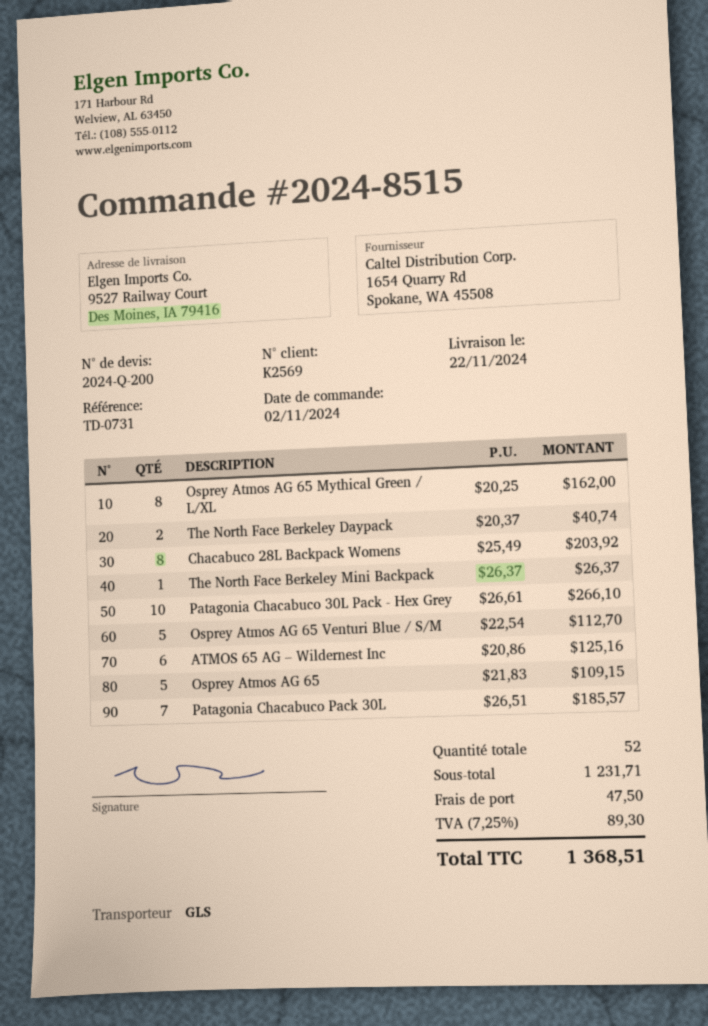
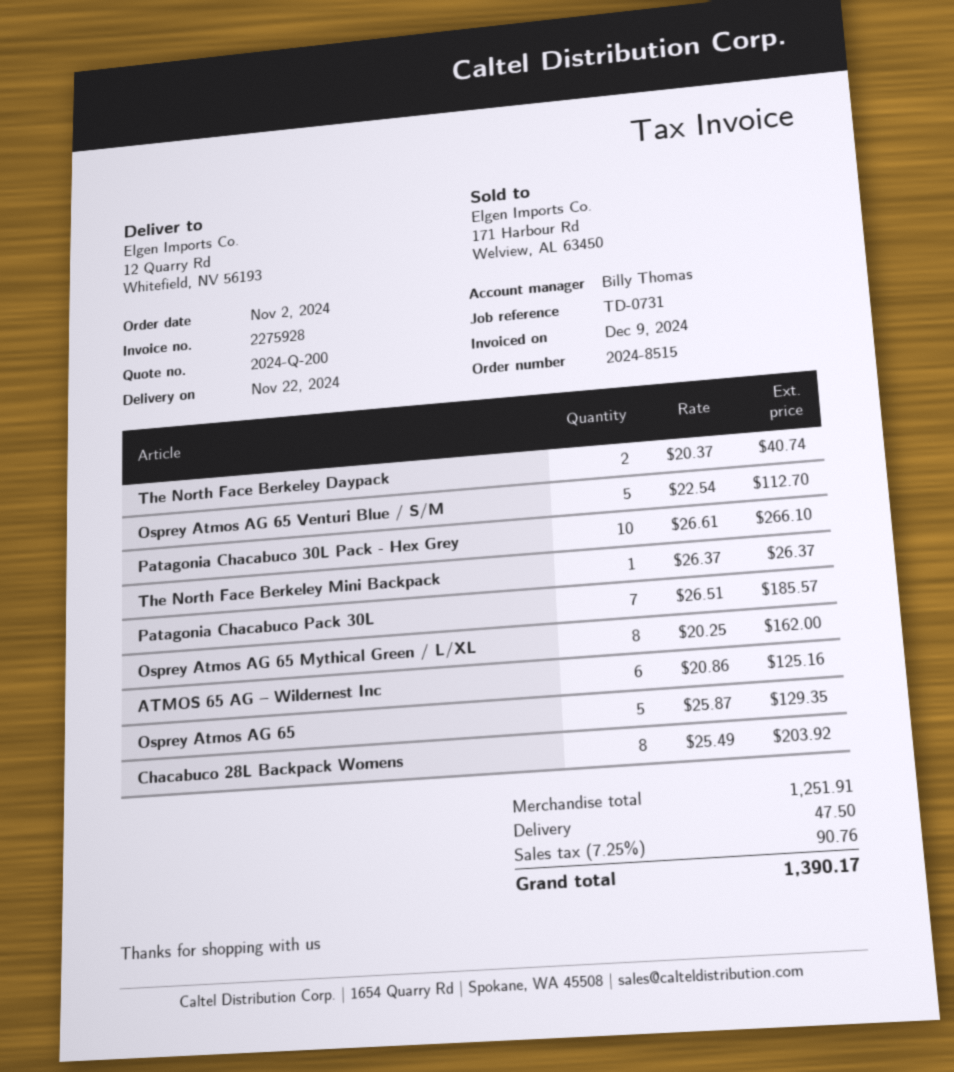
ship to: 9527 Railway Court, Des Moines, IA 79416 -> 12 Quarry Rd, Whitefield, NV 56193
Osprey Atmos AG 65: 5 x 21.83 = 109.15 -> 5 x 25.87 = 129.35
subtotal: 1231.71 -> 1251.91
tax: 7.25% = 89.30 -> 7.25% = 90.76
total: 1368.51 -> 1390.17

